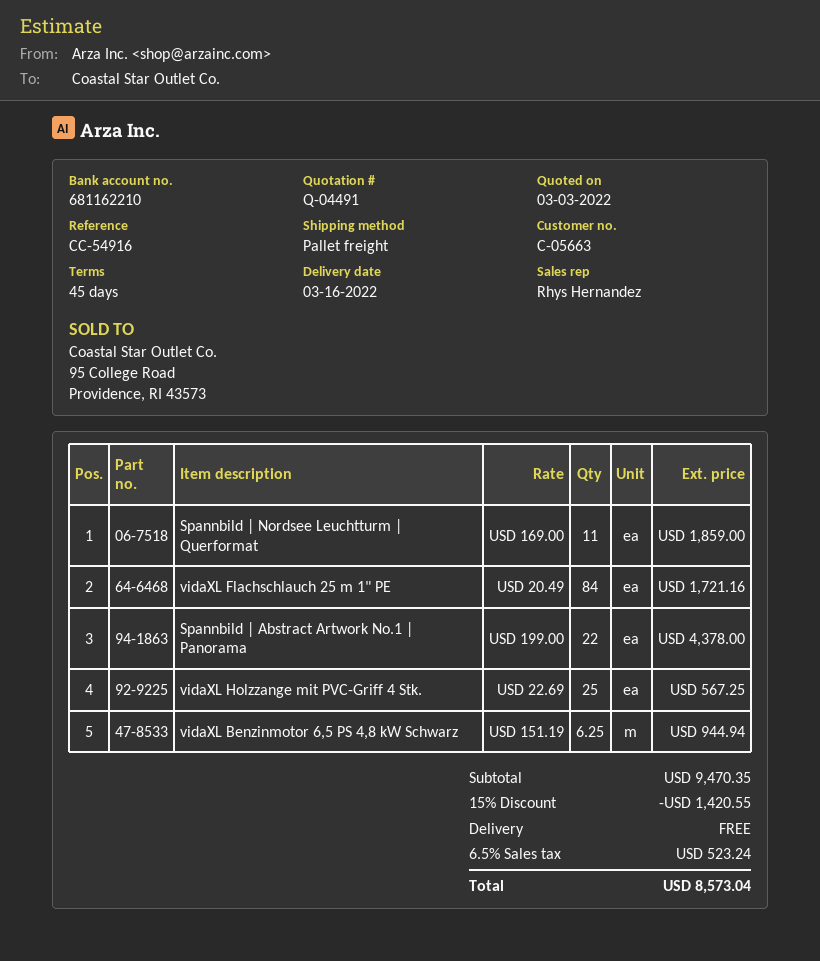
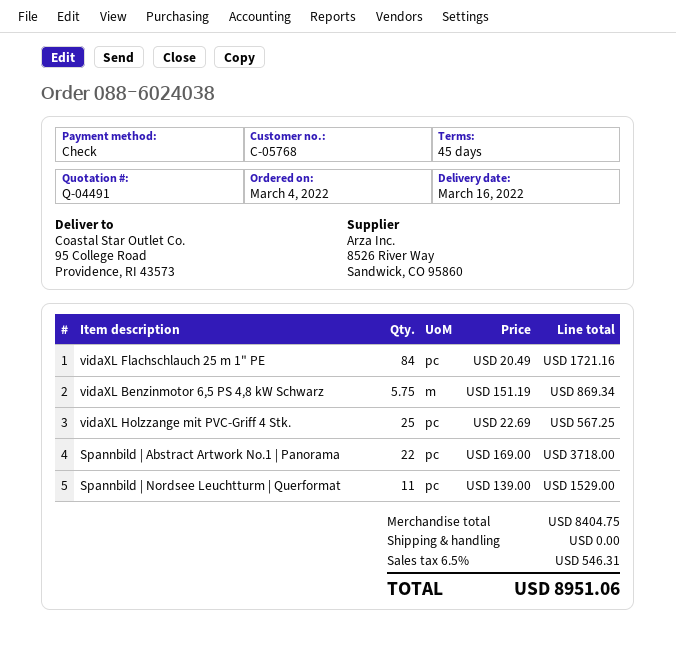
customer number: C-05663 -> C-05768
Spannbild | Nordsee Leuchtturm | Querformat: 11 x 169.00 = 1859.00 -> 11 x 139.00 = 1529.00
Spannbild | Abstract Artwork No.1 | Panorama: 22 x 199.00 = 4378.00 -> 22 x 169.00 = 3718.00
vidaXL Benzinmotor 6,5 PS 4,8 kW Schwarz: 6.25 x 151.19 = 944.94 -> 5.75 x 151.19 = 869.34
subtotal: 9470.35 -> 8404.75
discount: 15% = 1420.55 -> none
tax: 6.5% = 523.24 -> 6.5% = 546.31
total: 8573.04 -> 8951.06

